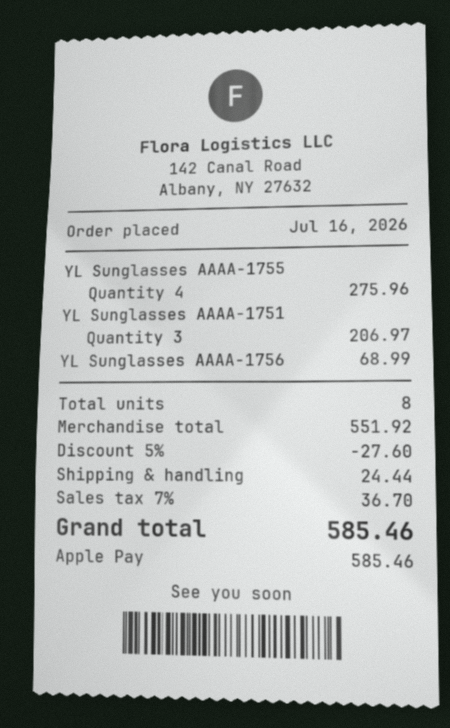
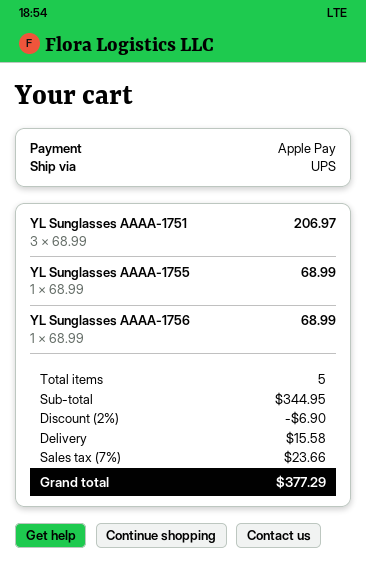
YL Sunglasses AAAA-1755: 4 for 275.96 -> 1 for 68.99
total quantity: 8 -> 5
subtotal: 551.92 -> 344.95
discount: 5% = 27.60 -> 2% = 6.90
shipping: 24.44 -> 15.58
tax: 7% = 36.70 -> 7% = 23.66
total: 585.46 -> 377.29

